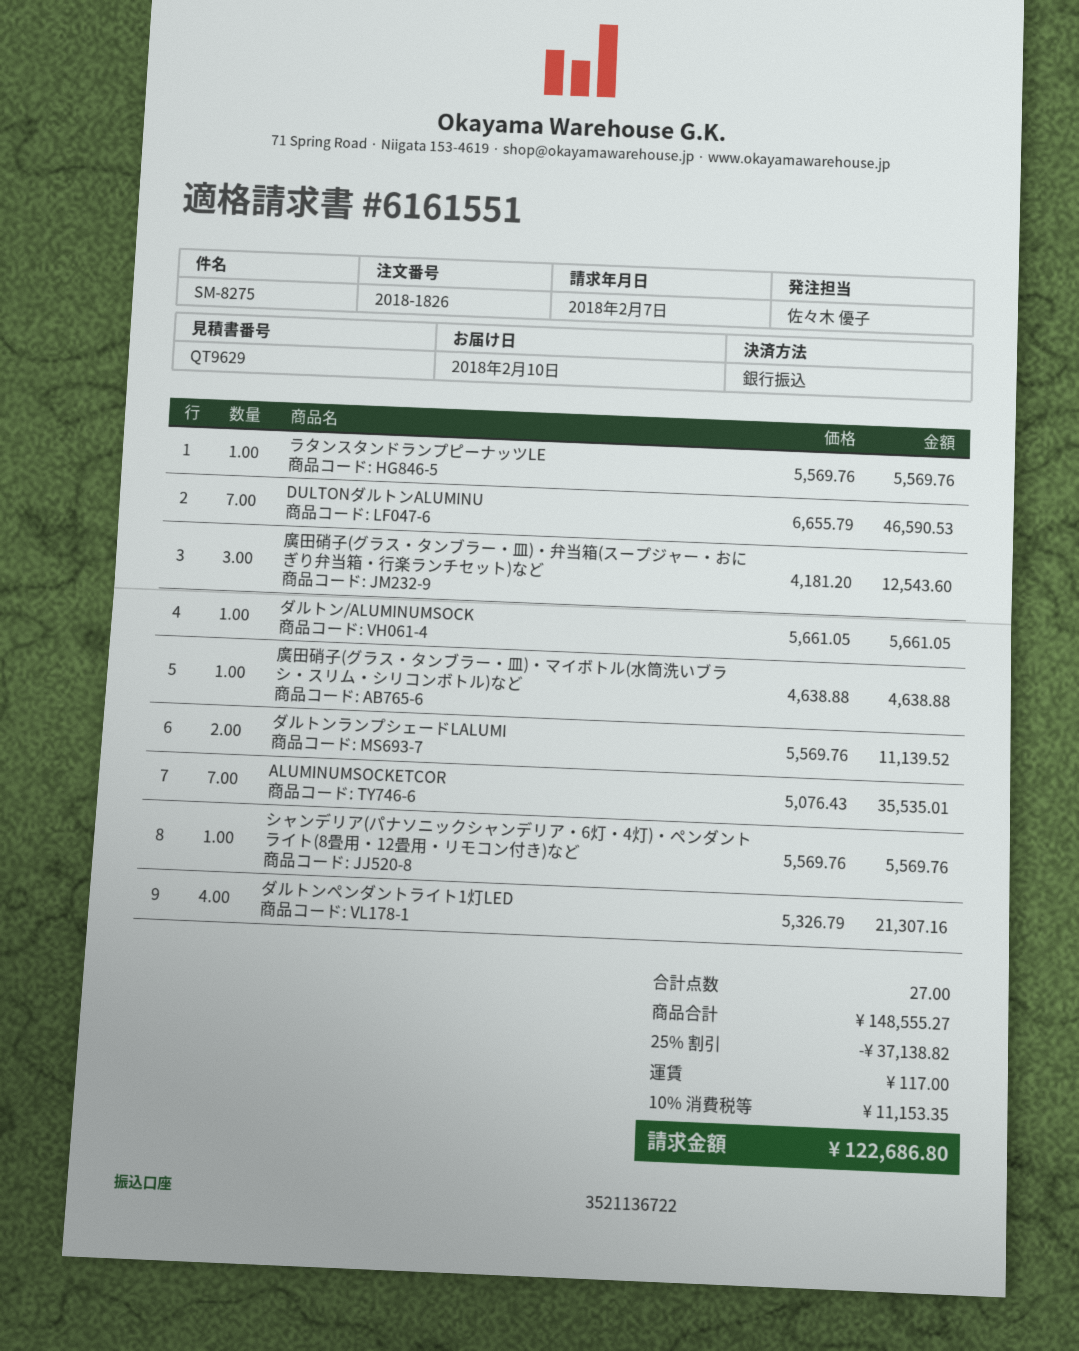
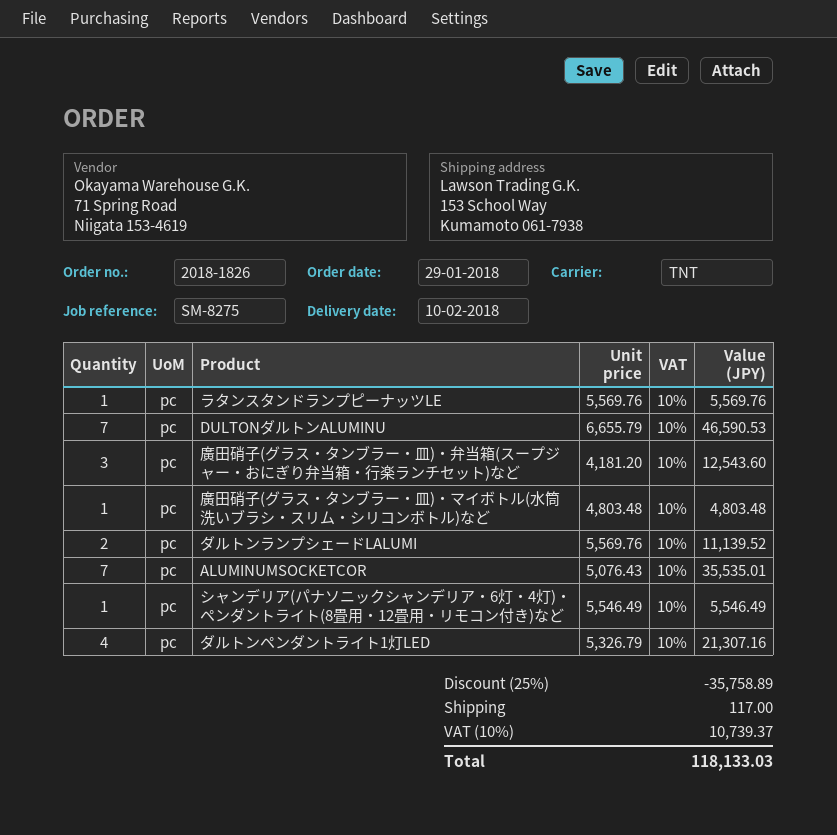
ダルトン/ALUMINUMSOCK: 1 x 5661.05 = 5661.05 -> none
廣田硝子(グラス・タンブラー・皿)・マイボトル(水筒洗いブラシ・スリム・シリコンボトル)など: 1 x 4638.88 = 4638.88 -> 1 x 4803.48 = 4803.48
シャンデリア(パナソニックシャンデリア・6灯・4灯)・ペンダントライト(8畳用・12畳用・リモコン付き)など: 1 x 5569.76 = 5569.76 -> 1 x 5546.49 = 5546.49
discount: 25% = 37138.82 -> 25% = 35758.89
tax: 10% = 11153.35 -> 10% = 10739.37
total: 122686.80 -> 118133.03

